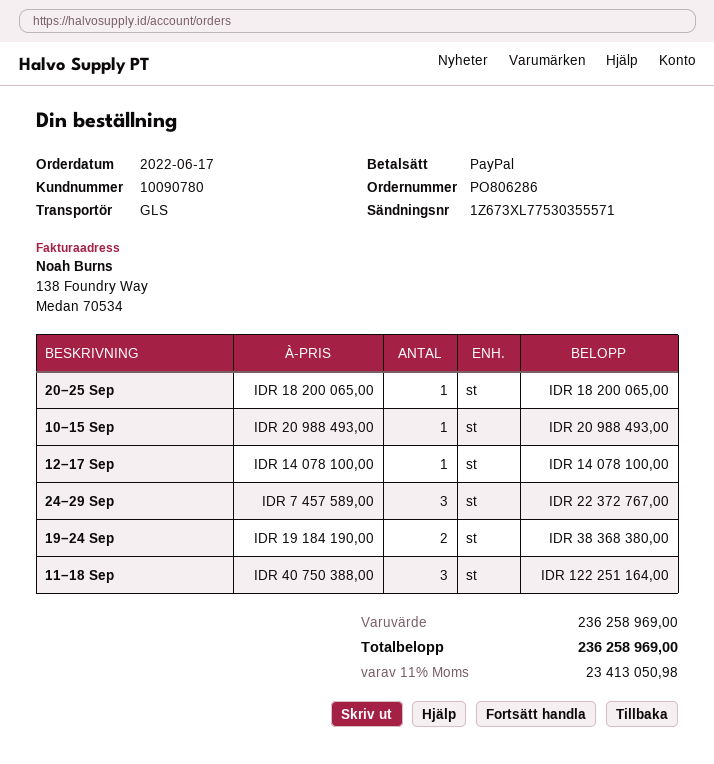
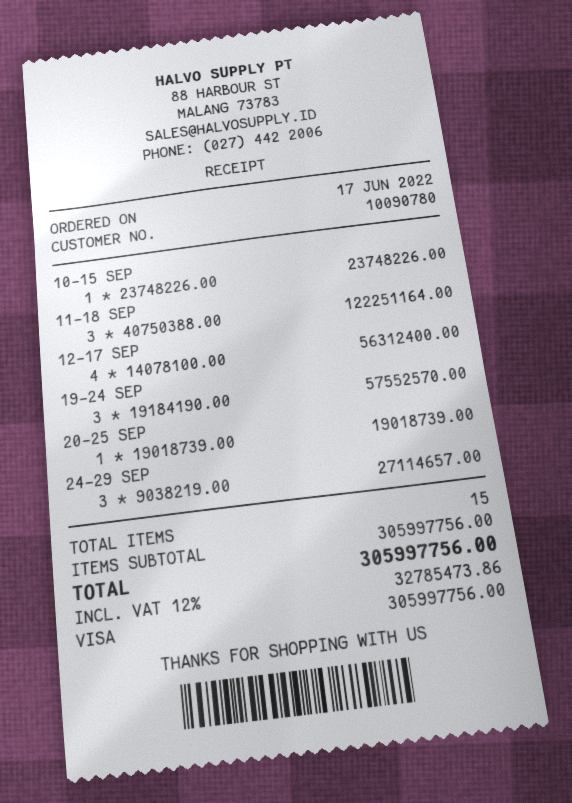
payment method: PayPal -> Visa
20–25 Sep: 1 x 18200065.00 = 18200065.00 -> 1 x 19018739.00 = 19018739.00
10–15 Sep: 1 x 20988493.00 = 20988493.00 -> 1 x 23748226.00 = 23748226.00
12–17 Sep: 1 x 14078100.00 = 14078100.00 -> 4 x 14078100.00 = 56312400.00
24–29 Sep: 3 x 7457589.00 = 22372767.00 -> 3 x 9038219.00 = 27114657.00
19–24 Sep: 2 x 19184190.00 = 38368380.00 -> 3 x 19184190.00 = 57552570.00
subtotal: 236258969.00 -> 305997756.00
tax: 11% = 23413050.98 -> 12% = 32785473.86
total: 236258969.00 -> 305997756.00

